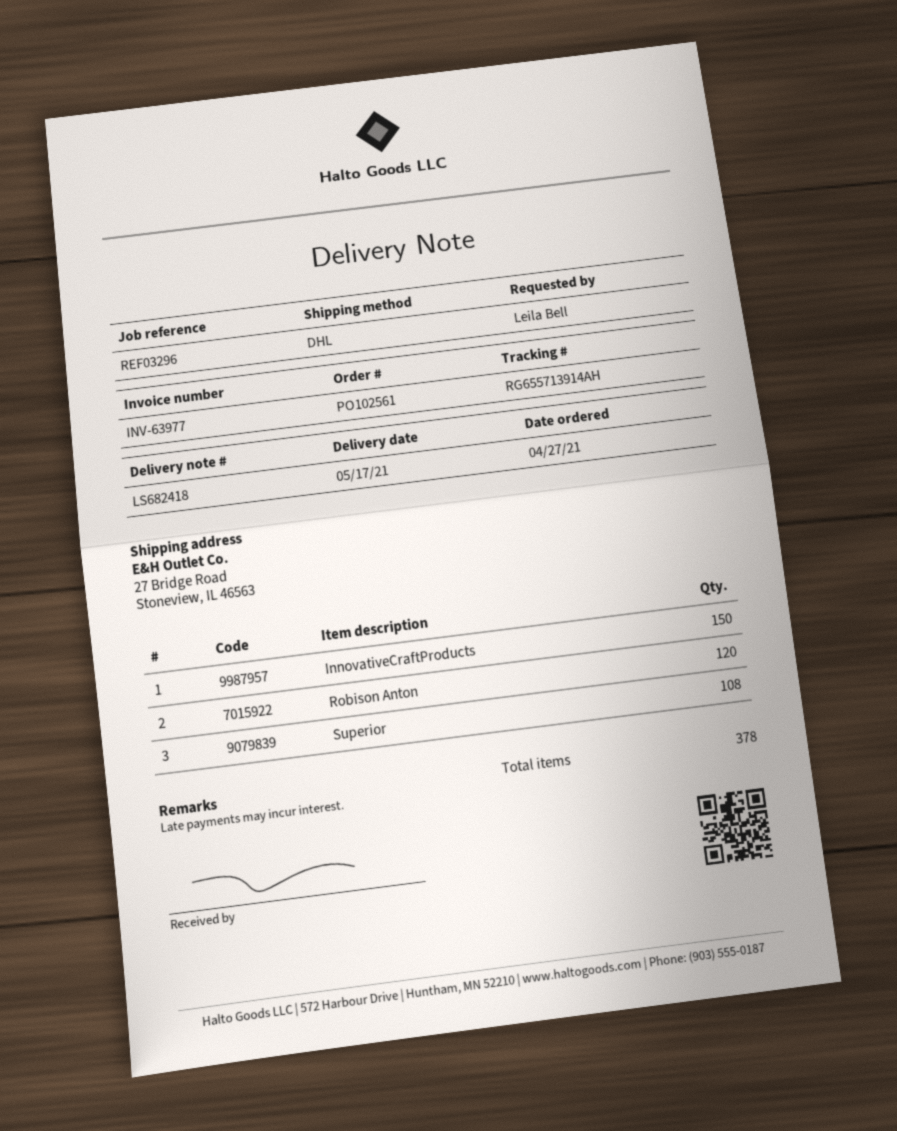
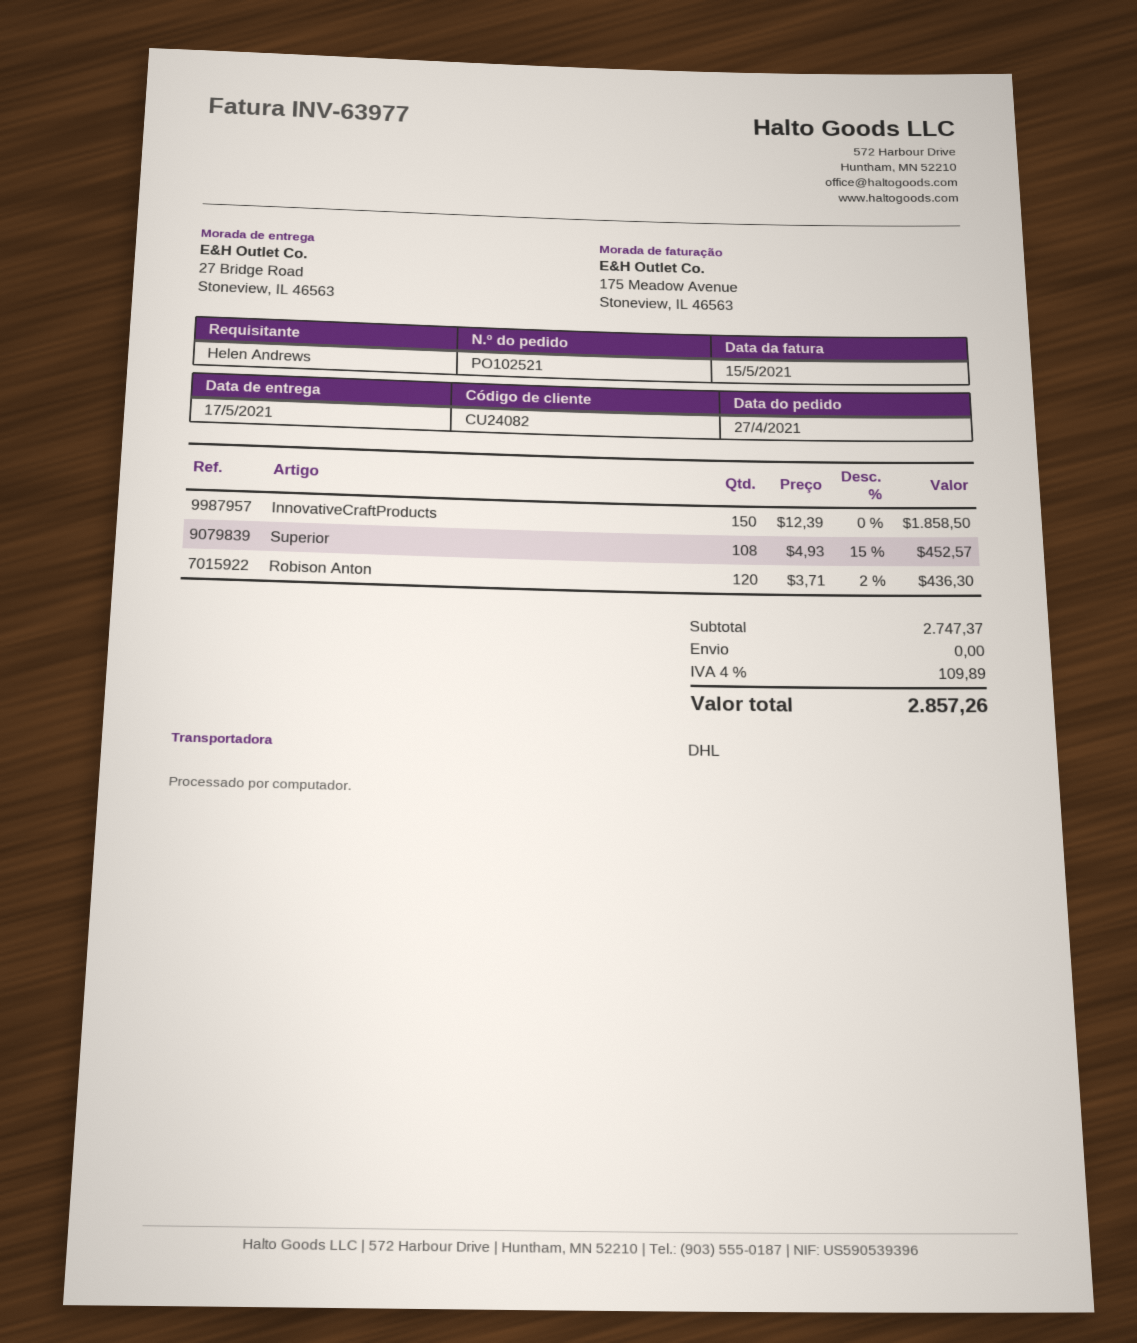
order number: PO102561 -> PO102521
ordered by: Leila Bell -> Helen Andrews

